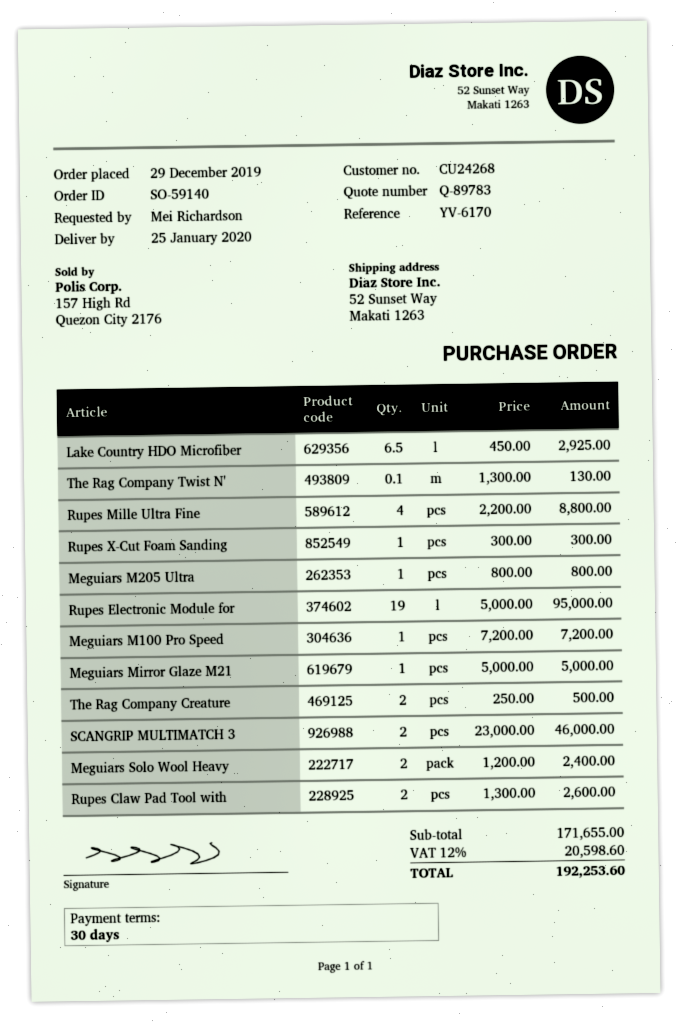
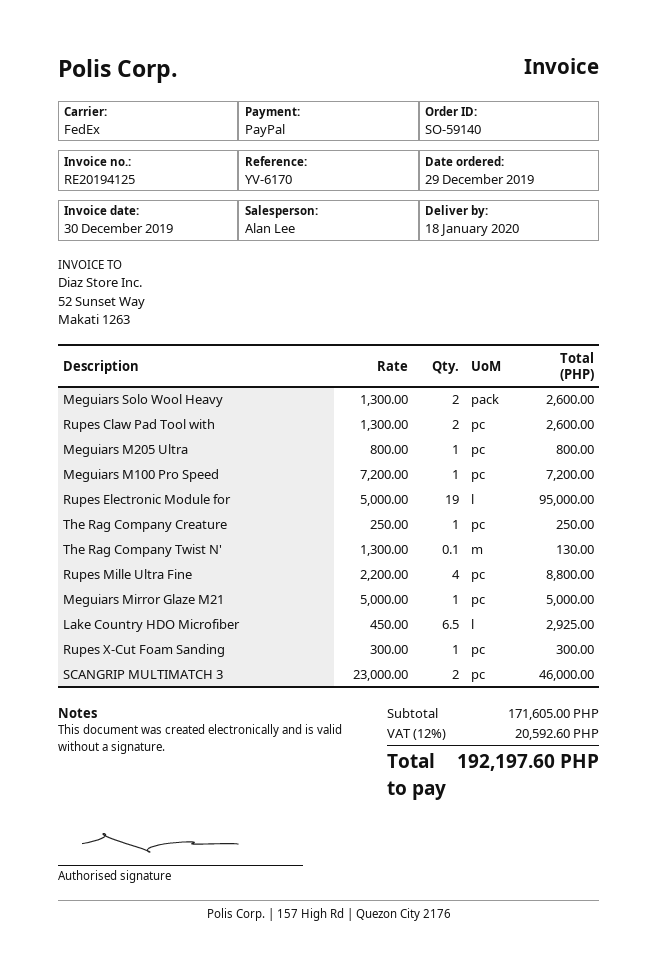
delivery date: 2020-01-25 -> 2020-01-18
The Rag Company Creature: 2 x 250.00 = 500.00 -> 1 x 250.00 = 250.00
Meguiars Solo Wool Heavy: 2 x 1200.00 = 2400.00 -> 2 x 1300.00 = 2600.00
subtotal: 171655.00 -> 171605.00
tax: 12% = 20598.60 -> 12% = 20592.60
total: 192253.60 -> 192197.60

